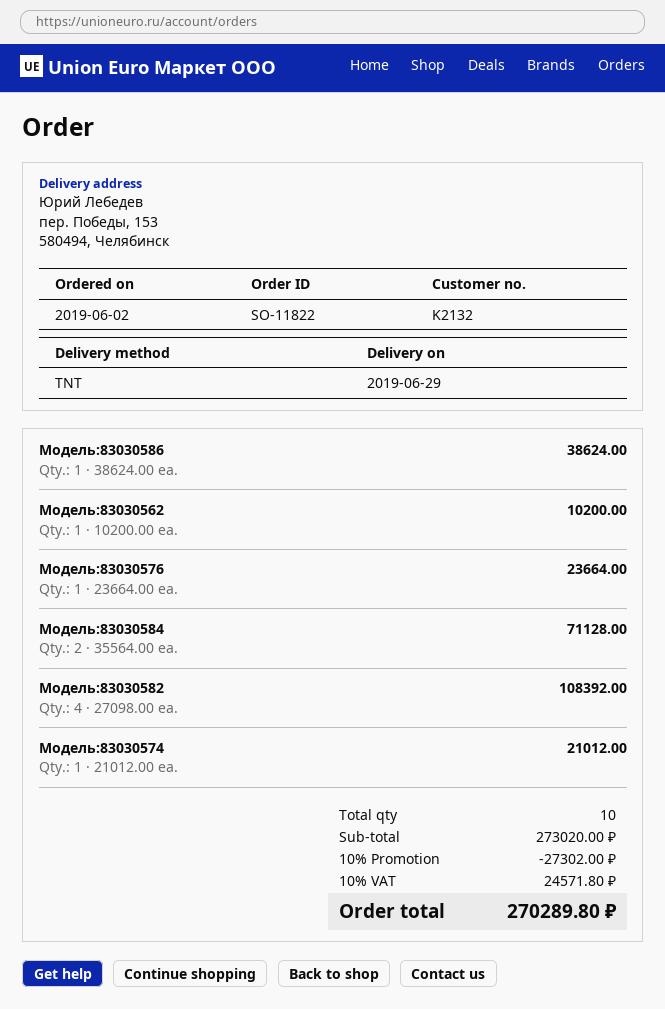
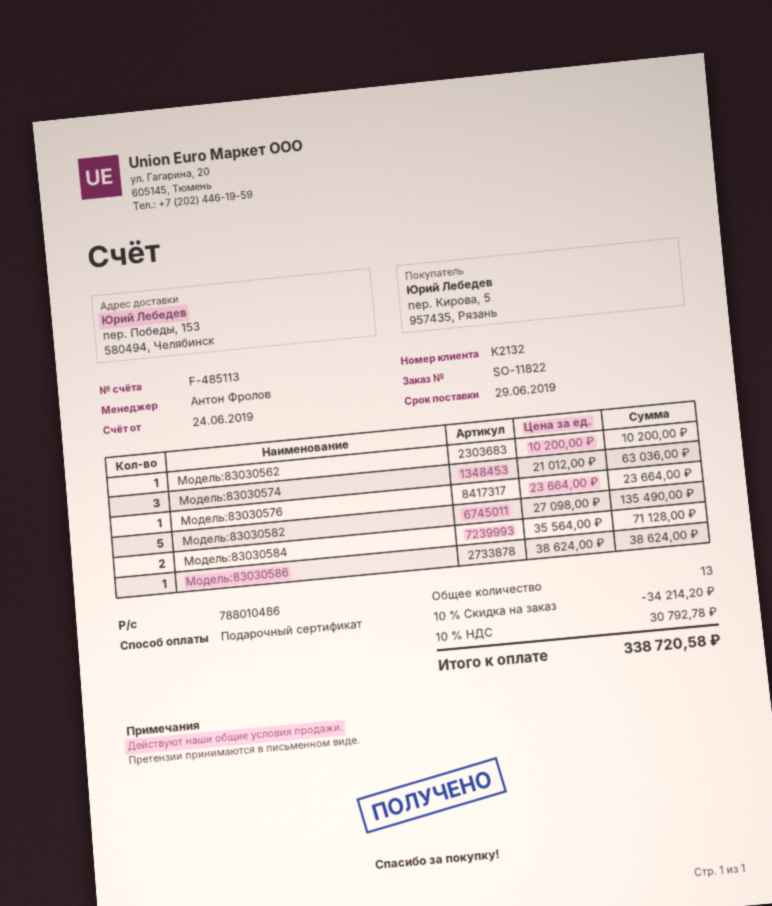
Модель:83030582: 4 x 27098.00 = 108392.00 -> 5 x 27098.00 = 135490.00
Модель:83030574: 1 x 21012.00 = 21012.00 -> 3 x 21012.00 = 63036.00
total quantity: 10 -> 13
discount: 10% = 27302.00 -> 10% = 34214.20
tax: 10% = 24571.80 -> 10% = 30792.78
total: 270289.80 -> 338720.58

